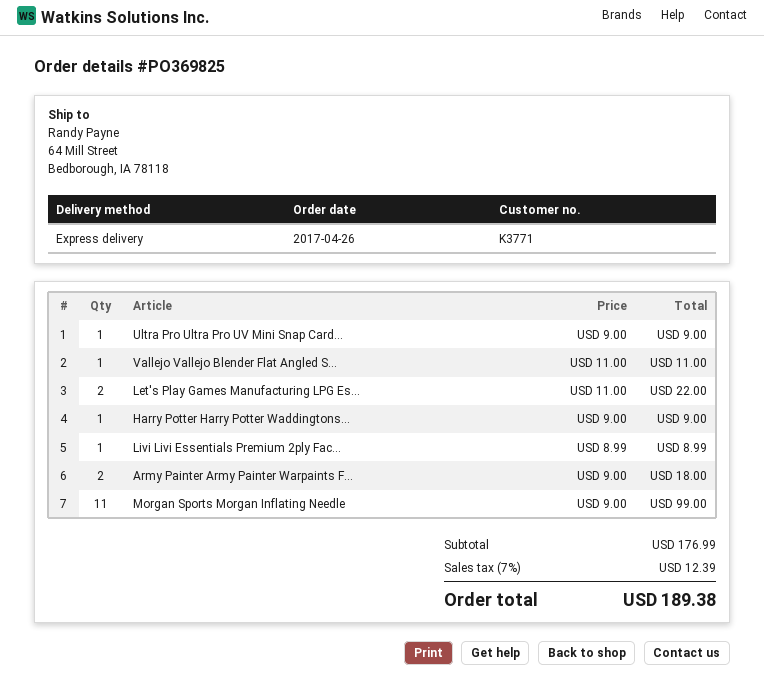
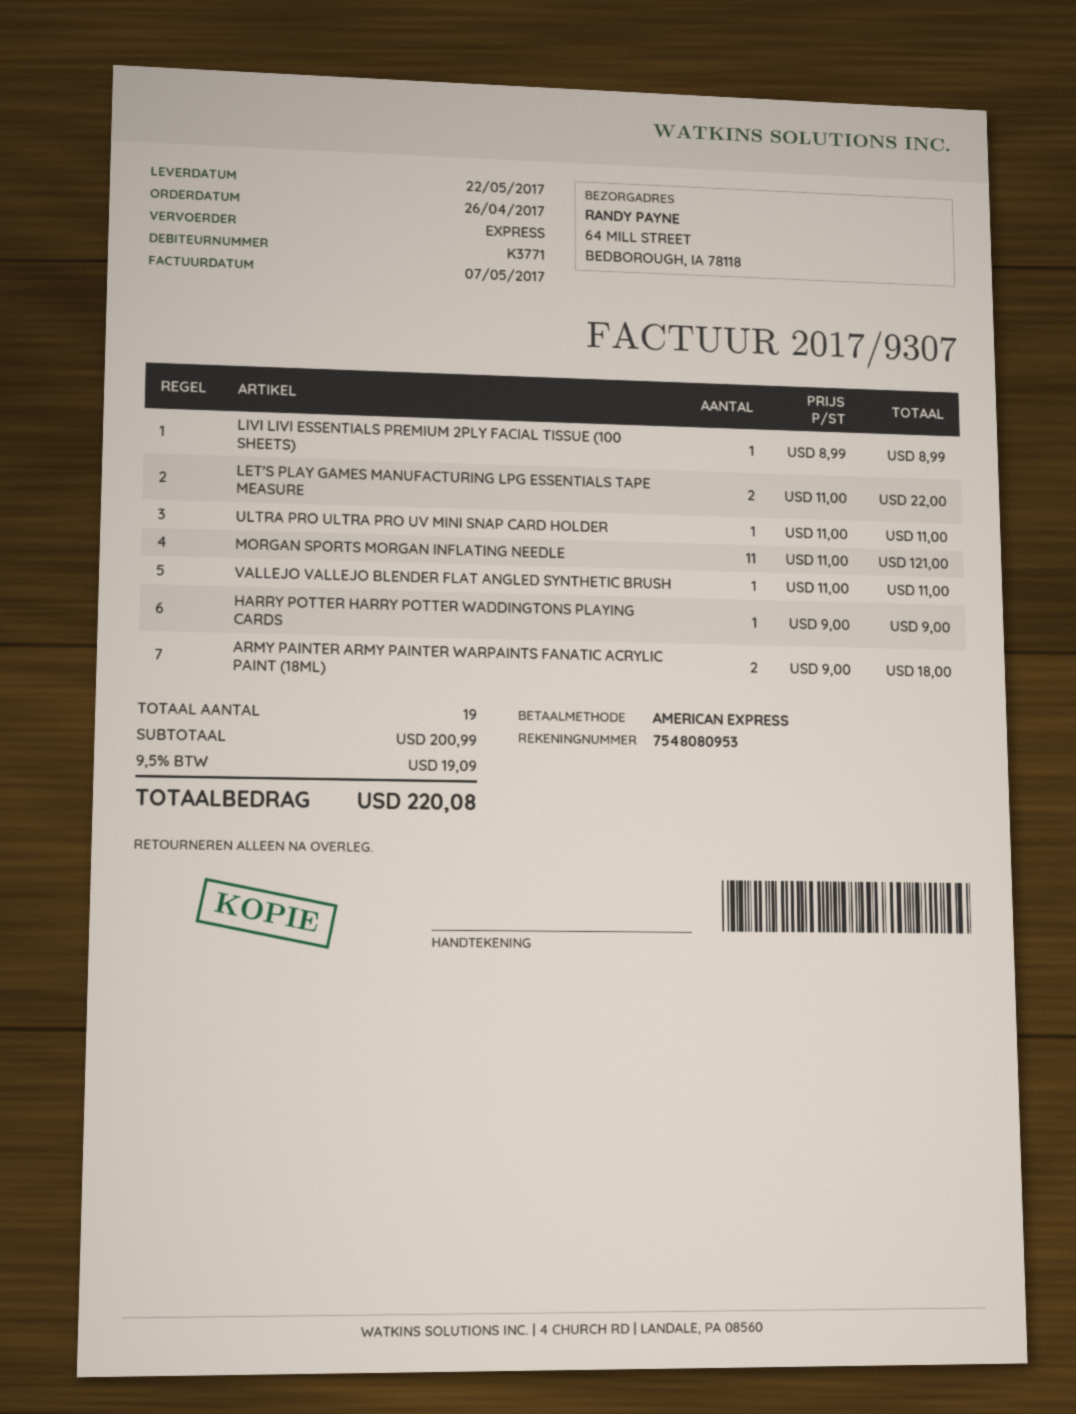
Ultra Pro Ultra Pro UV Mini Snap Card...: 1 x 9.00 = 9.00 -> 1 x 11.00 = 11.00
Morgan Sports Morgan Inflating Needle: 11 x 9.00 = 99.00 -> 11 x 11.00 = 121.00
subtotal: 176.99 -> 200.99
tax: 7% = 12.39 -> 9.5% = 19.09
total: 189.38 -> 220.08

